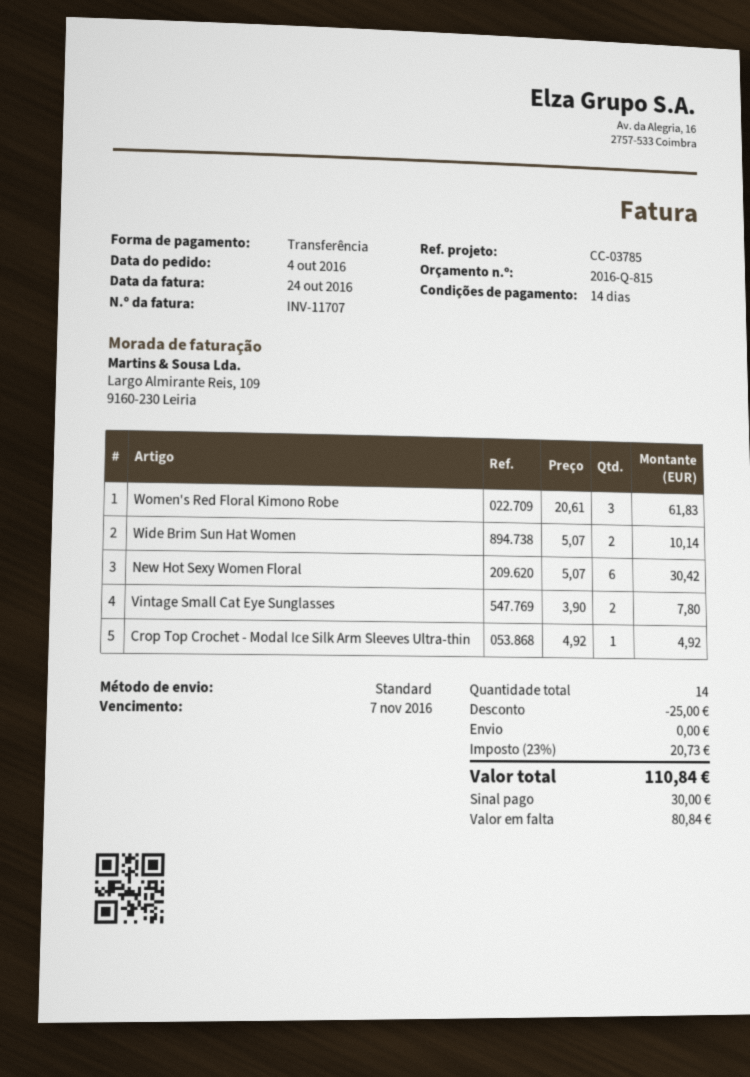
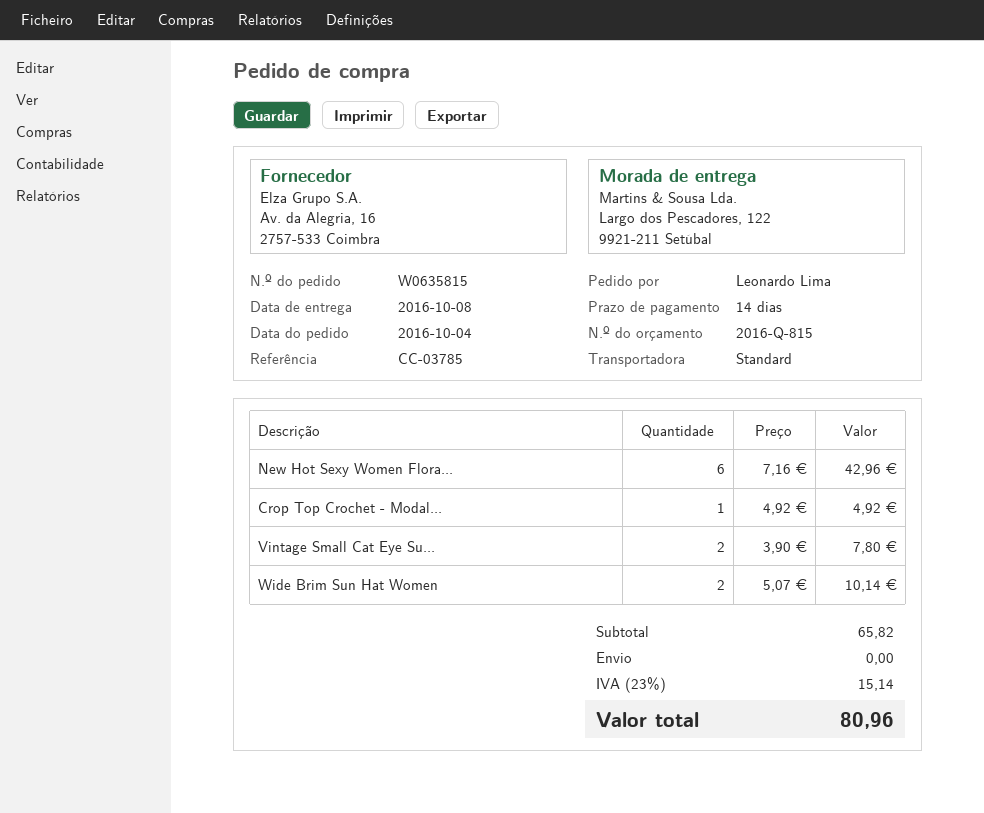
Women's Red Floral Kimono Robe: 3 x 20.61 = 61.83 -> none
New Hot Sexy Women Floral: 6 x 5.07 = 30.42 -> 6 x 7.16 = 42.96
discount: 25.00 -> none
tax: 23% = 20.73 -> 23% = 15.14
total: 110.84 -> 80.96

